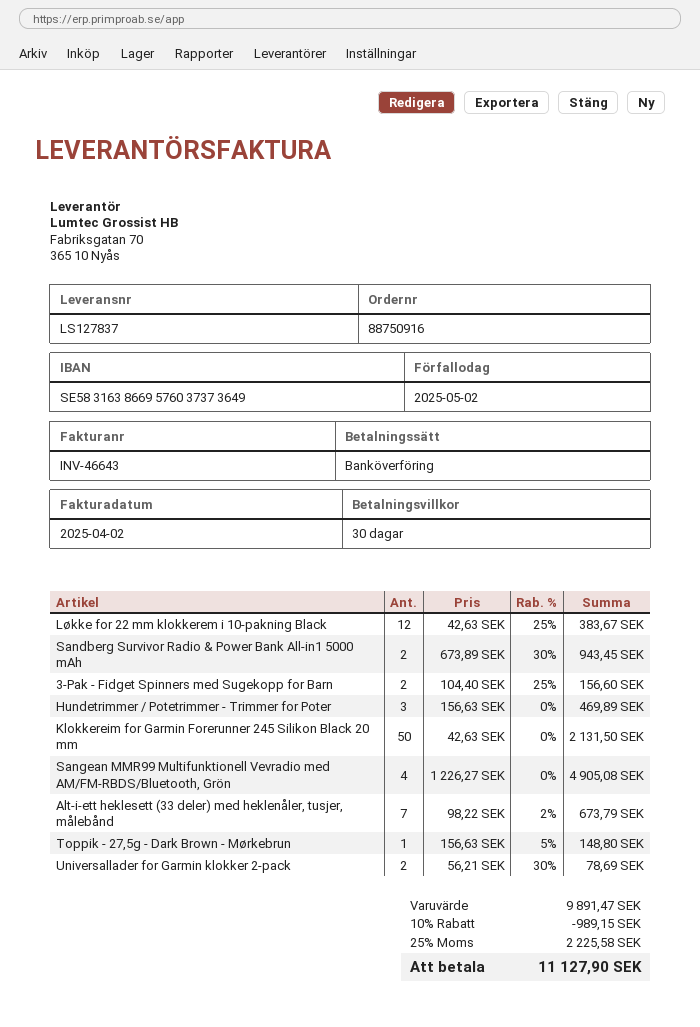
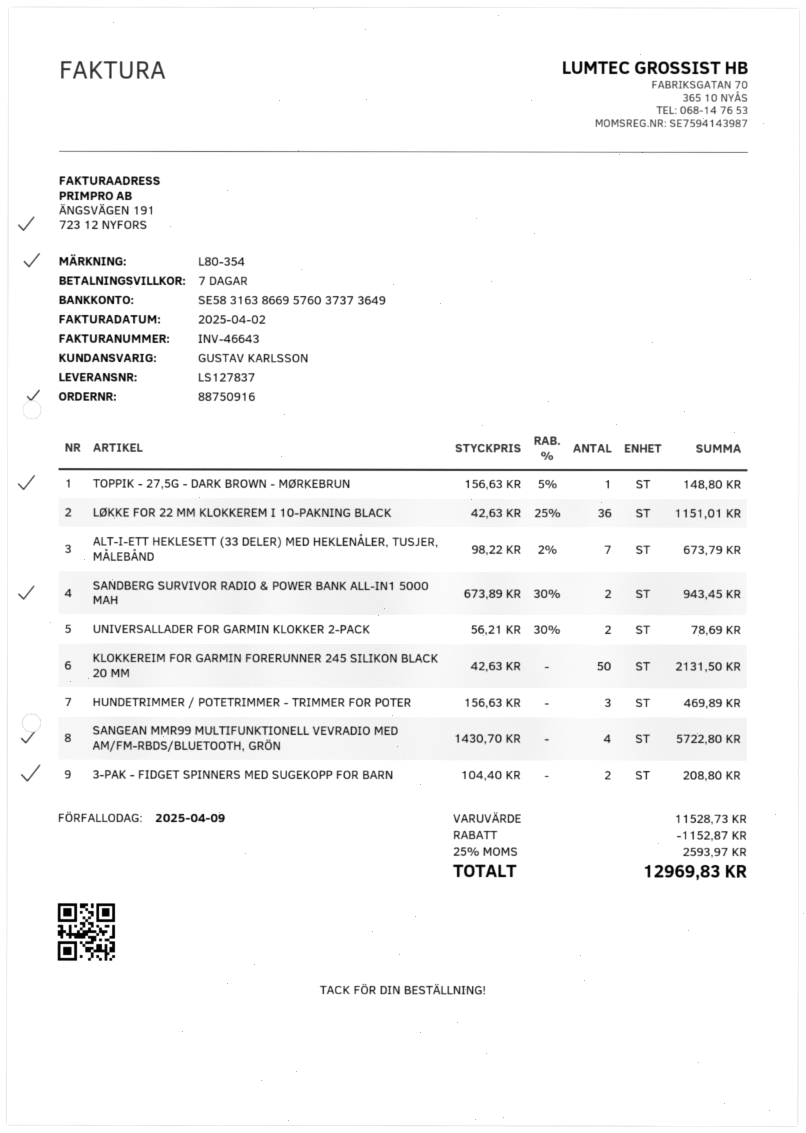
payment terms: 30 days -> 7 days
due date: 2025-05-02 -> 2025-04-09
Løkke for 22 mm klokkerem i 10-pakning Black: 12 x 42.63 - 25% = 383.67 -> 36 x 42.63 - 25% = 1151.01
3-Pak - Fidget Spinners med Sugekopp for Barn: 2 x 104.40 - 25% = 156.60 -> 2 x 104.40 = 208.80
Sangean MMR99 Multifunktionell Vevradio med AM/FM-RBDS/Bluetooth, Grön: 4 x 1226.27 = 4905.08 -> 4 x 1430.70 = 5722.80
subtotal: 9891.47 -> 11528.73
discount: 989.15 -> 1152.87
tax: 25% = 2225.58 -> 25% = 2593.97
total: 11127.90 -> 12969.83

